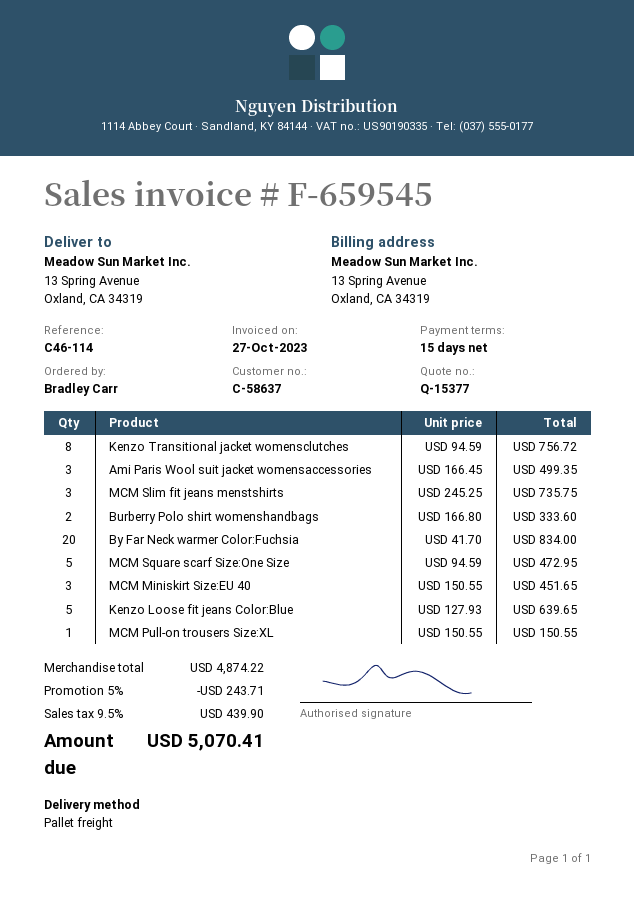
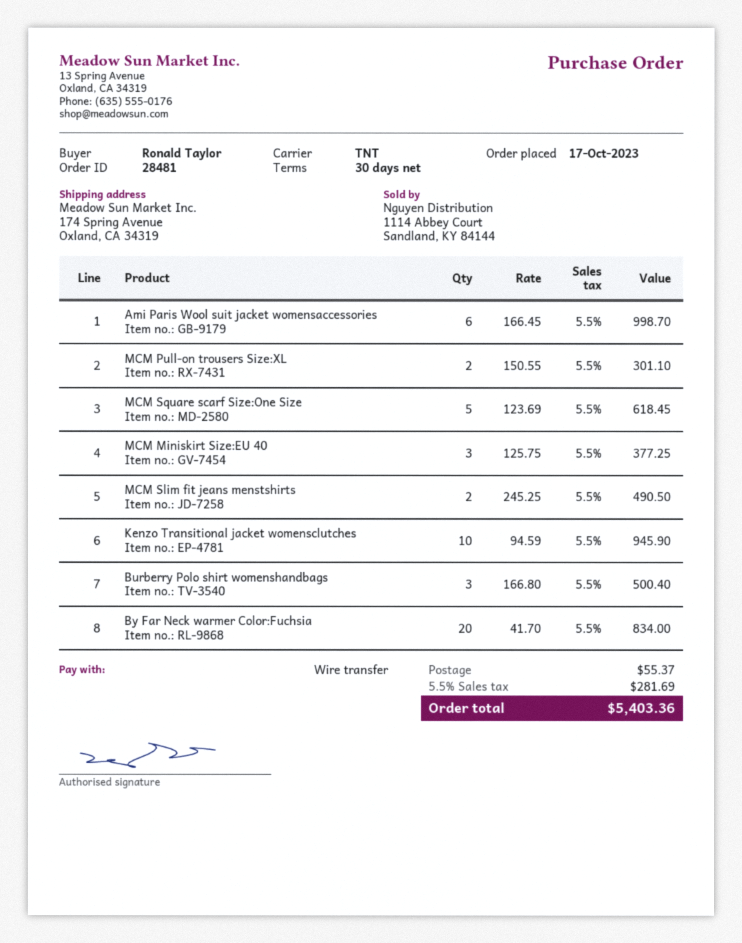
payment terms: 15 days -> 30 days
ordered by: Bradley Carr -> Ronald Taylor
shipping method: pallet freight -> TNT
ship to: 13 Spring Avenue, Oxland, CA 34319 -> 174 Spring Avenue, Oxland, CA 34319
Kenzo Transitional jacket womensclutches: 8 x 94.59 = 756.72 -> 10 x 94.59 = 945.90
Ami Paris Wool suit jacket womensaccessories: 3 x 166.45 = 499.35 -> 6 x 166.45 = 998.70
MCM Slim fit jeans menstshirts: 3 x 245.25 = 735.75 -> 2 x 245.25 = 490.50
Burberry Polo shirt womenshandbags: 2 x 166.80 = 333.60 -> 3 x 166.80 = 500.40
MCM Square scarf Size:One Size: 5 x 94.59 = 472.95 -> 5 x 123.69 = 618.45
MCM Miniskirt Size:EU 40: 3 x 150.55 = 451.65 -> 3 x 125.75 = 377.25
Kenzo Loose fit jeans Color:Blue: 5 x 127.93 = 639.65 -> none
MCM Pull-on trousers Size:XL: 1 x 150.55 = 150.55 -> 2 x 150.55 = 301.10
discount: 5% = 243.71 -> none
shipping: none -> 55.37
tax: 9.5% = 439.90 -> 5.5% = 281.69
total: 5070.41 -> 5403.36

